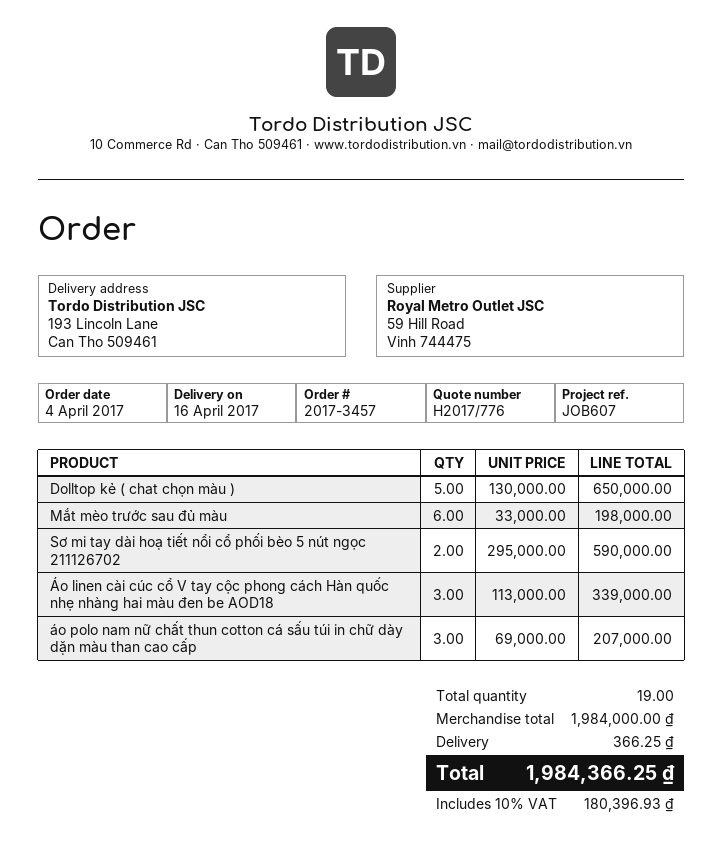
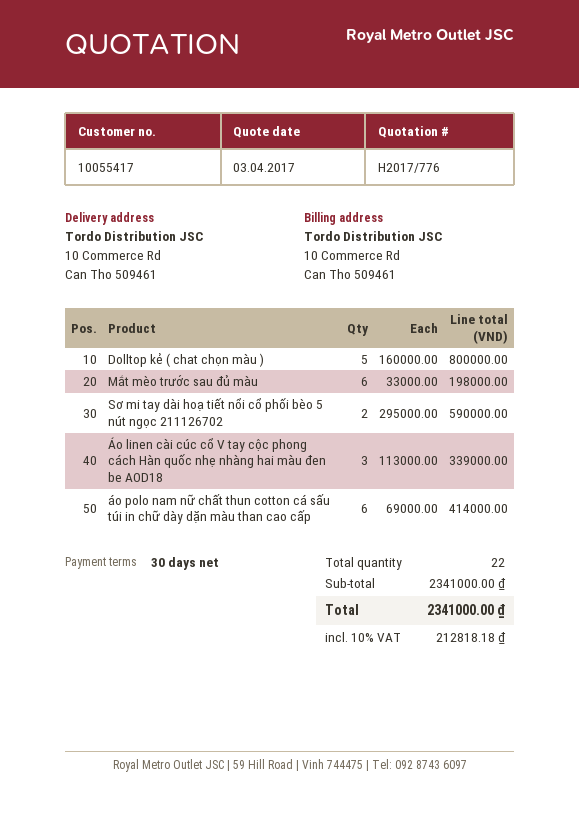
ship to: 193 Lincoln Lane, Can Tho 509461 -> 10 Commerce Rd, Can Tho 509461
Dolltop kẻ ( chat chọn màu ): 5 x 130000.00 = 650000.00 -> 5 x 160000.00 = 800000.00
áo polo nam nữ chất thun cotton cá sấu túi in chữ dày dặn màu than cao cấp: 3 x 69000.00 = 207000.00 -> 6 x 69000.00 = 414000.00
total quantity: 19 -> 22
subtotal: 1984000.00 -> 2341000.00
shipping: 366.25 -> none
tax: 10% = 180396.93 -> 10% = 212818.18
total: 1984366.25 -> 2341000.00

